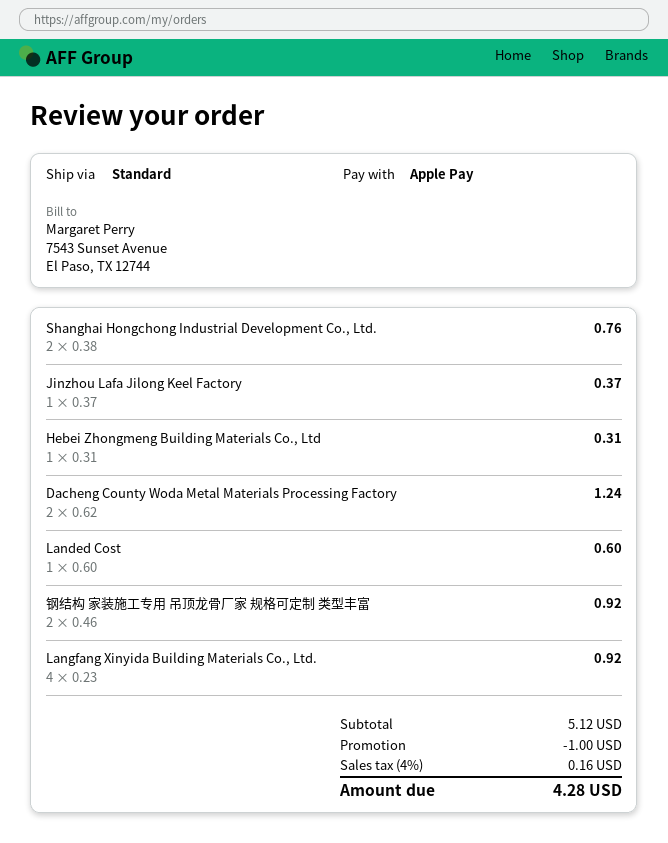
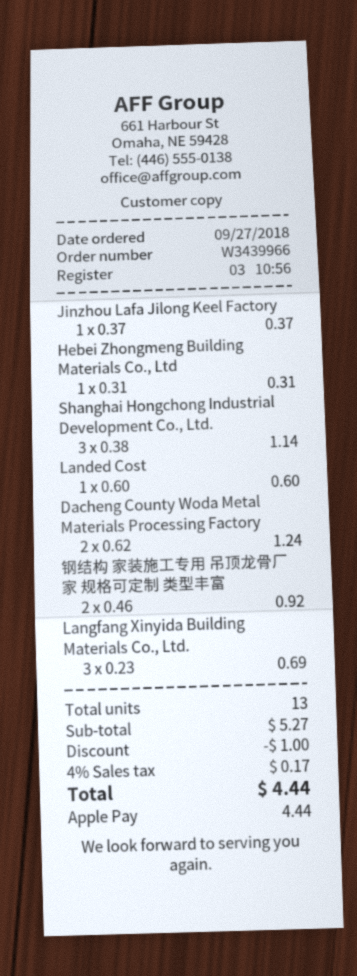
Shanghai Hongchong Industrial Development Co., Ltd.: 2 x 0.38 = 0.76 -> 3 x 0.38 = 1.14
Langfang Xinyida Building Materials Co., Ltd.: 4 x 0.23 = 0.92 -> 3 x 0.23 = 0.69
subtotal: 5.12 -> 5.27
tax: 4% = 0.16 -> 4% = 0.17
total: 4.28 -> 4.44

